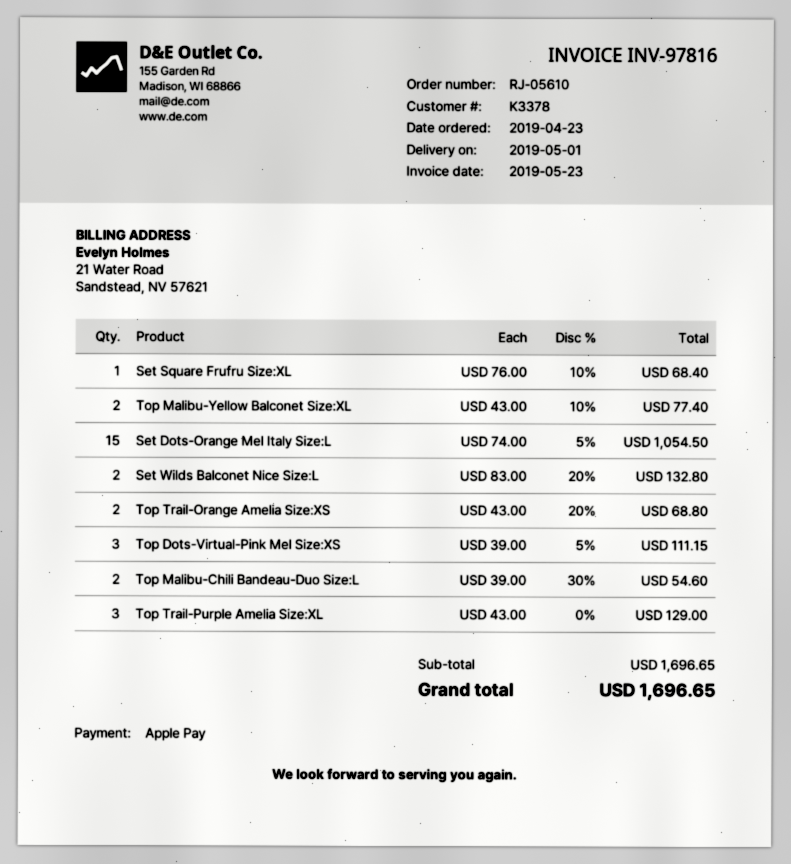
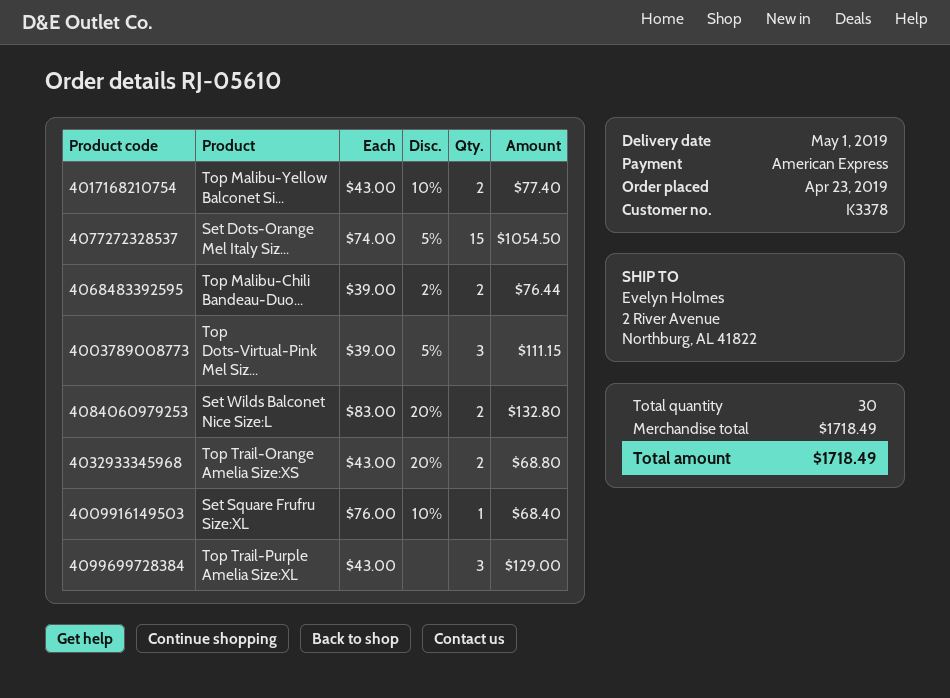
payment method: Apple Pay -> American Express
Top Malibu-Chili Bandeau-Duo Size:L: 2 x 39.00 - 30% = 54.60 -> 2 x 39.00 - 2% = 76.44
subtotal: 1696.65 -> 1718.49
total: 1696.65 -> 1718.49

